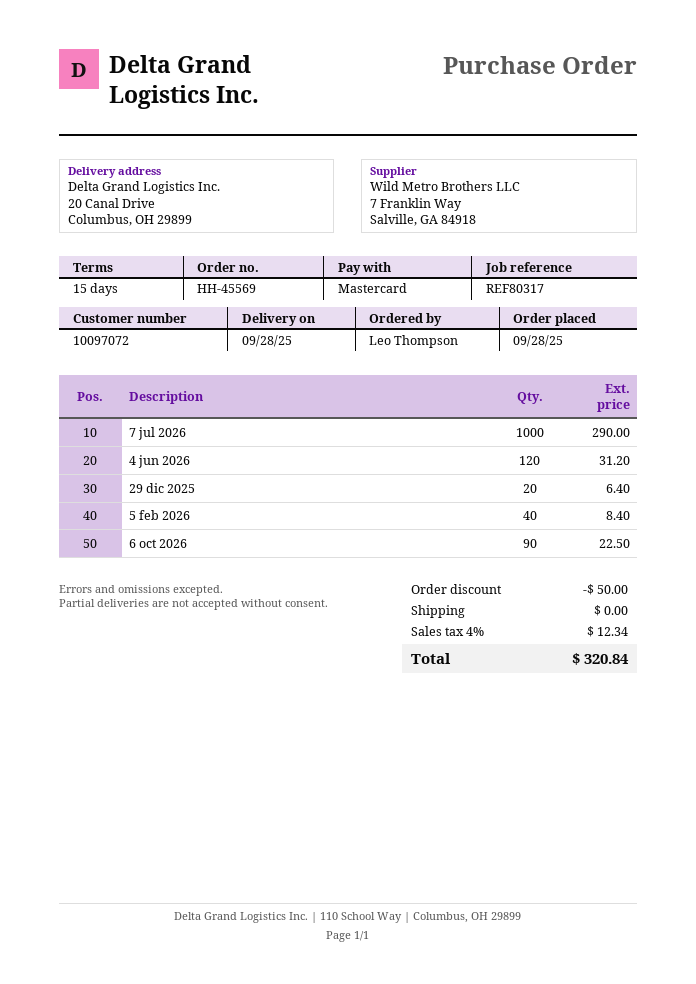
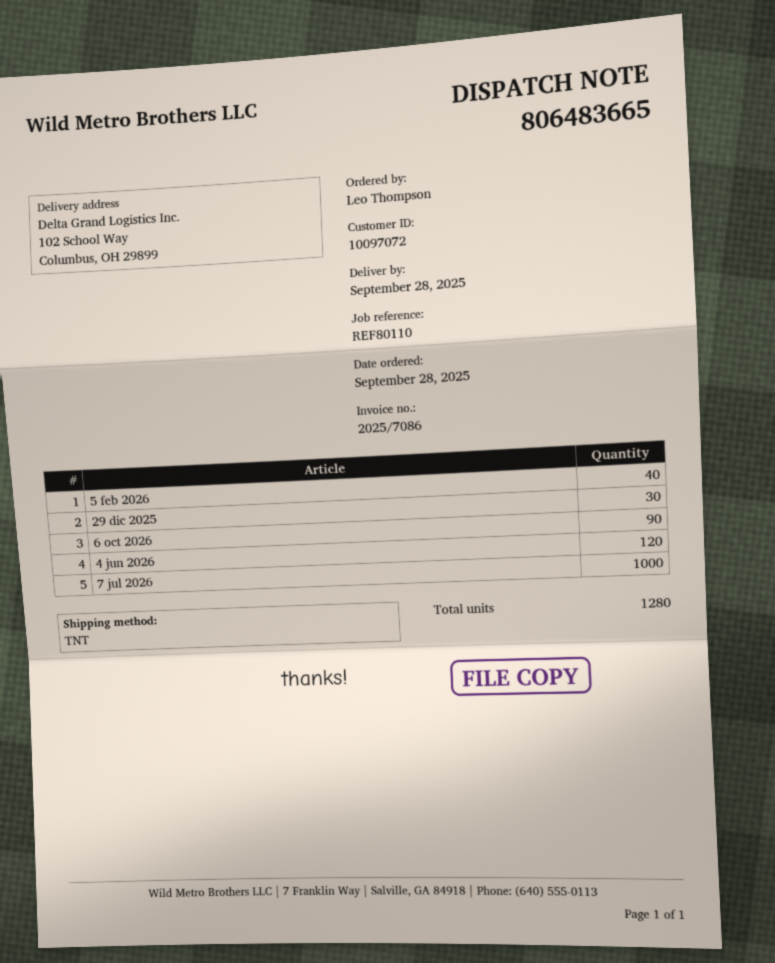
reference: REF80317 -> REF80110
ship to: 20 Canal Drive, Columbus, OH 29899 -> 102 School Way, Columbus, OH 29899
29 dic 2025: 20 -> 30

